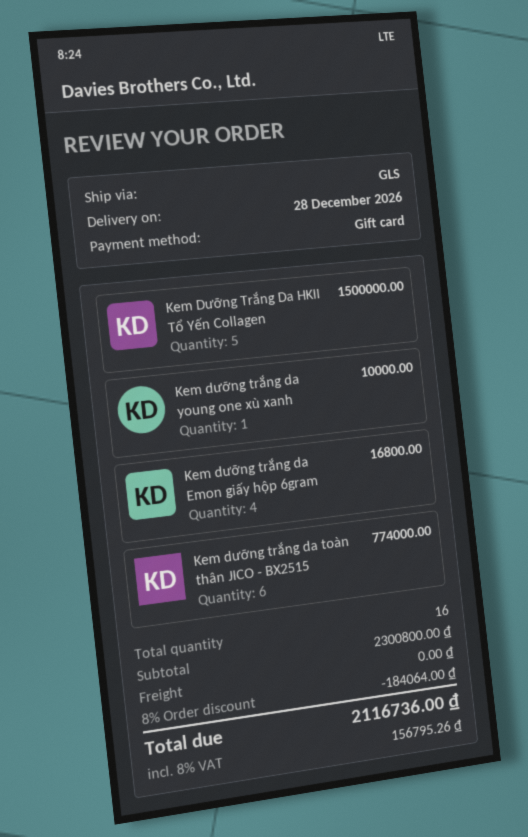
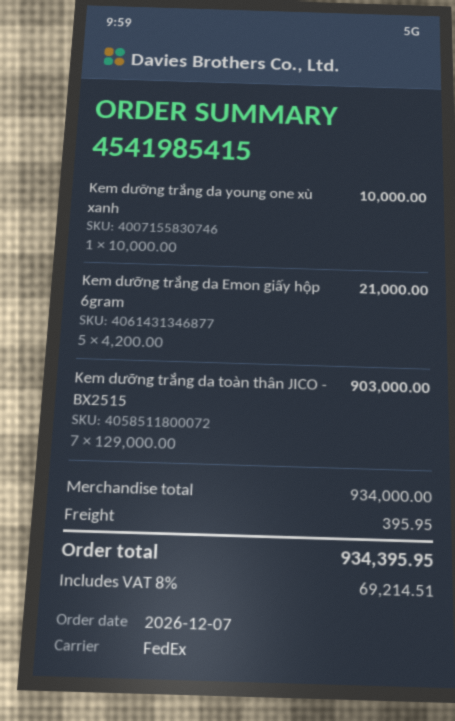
shipping method: GLS -> FedEx
Kem Dưỡng Trắng Da HKII Tổ Yến Collagen: 5 for 1500000.00 -> none
Kem dưỡng trắng da Emon giấy hộp 6gram: 4 for 16800.00 -> 5 for 21000.00
Kem dưỡng trắng da toàn thân JICO - BX2515: 6 for 774000.00 -> 7 for 903000.00
subtotal: 2300800.00 -> 934000.00
discount: 8% = 184064.00 -> none
shipping: 0.00 -> 395.95
tax: 8% = 156795.26 -> 8% = 69214.51
total: 2116736.00 -> 934395.95

